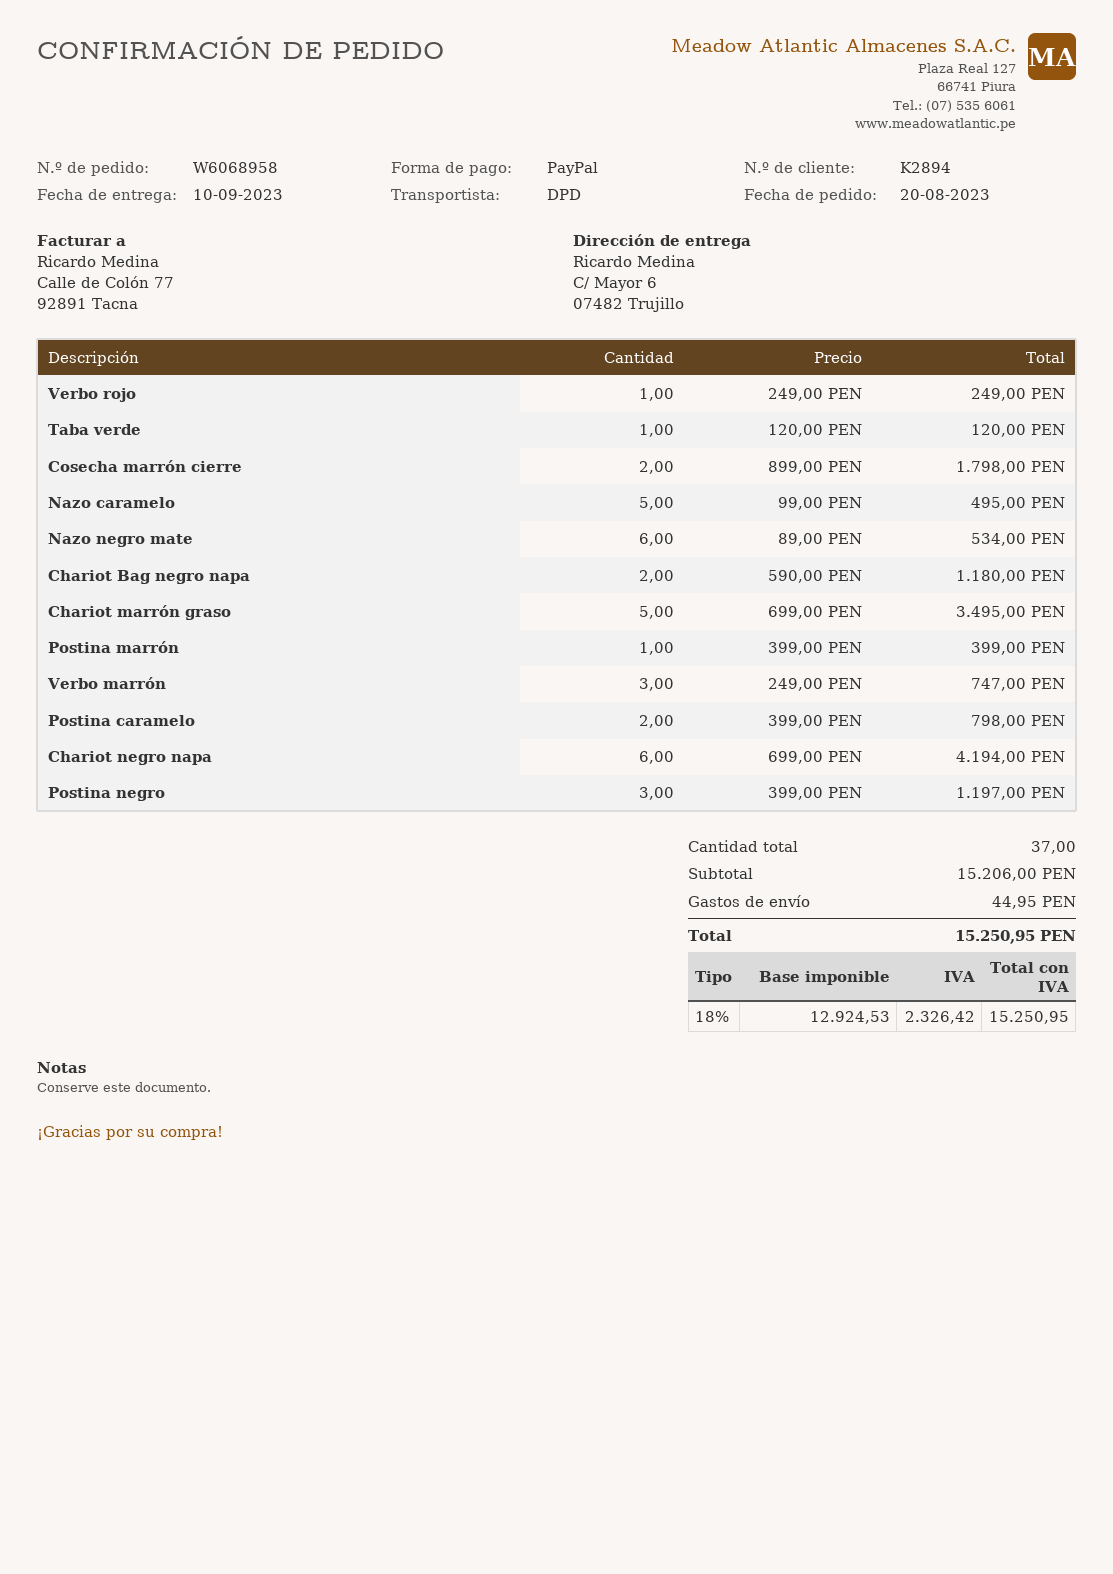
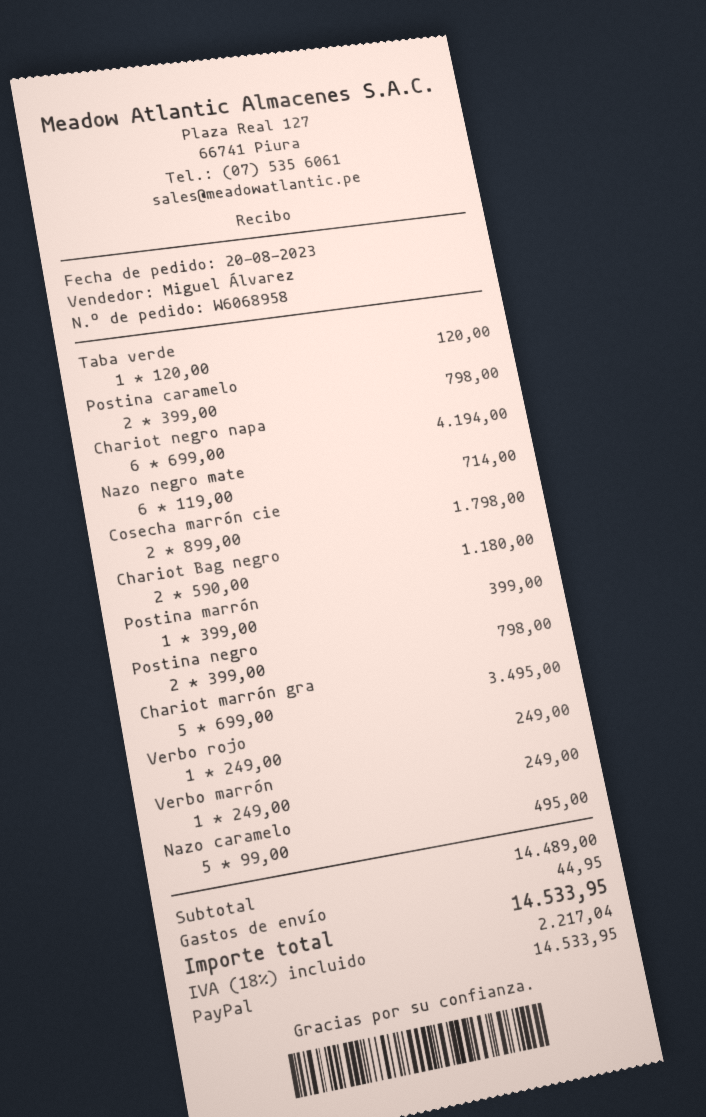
Nazo negro mate: 6 x 89.00 = 534.00 -> 6 x 119.00 = 714.00
Verbo marrón: 3 x 249.00 = 747.00 -> 1 x 249.00 = 249.00
Postina negro: 3 x 399.00 = 1197.00 -> 2 x 399.00 = 798.00
subtotal: 15206.00 -> 14489.00
tax: 18% = 2326.42 -> 18% = 2217.04
total: 15250.95 -> 14533.95

